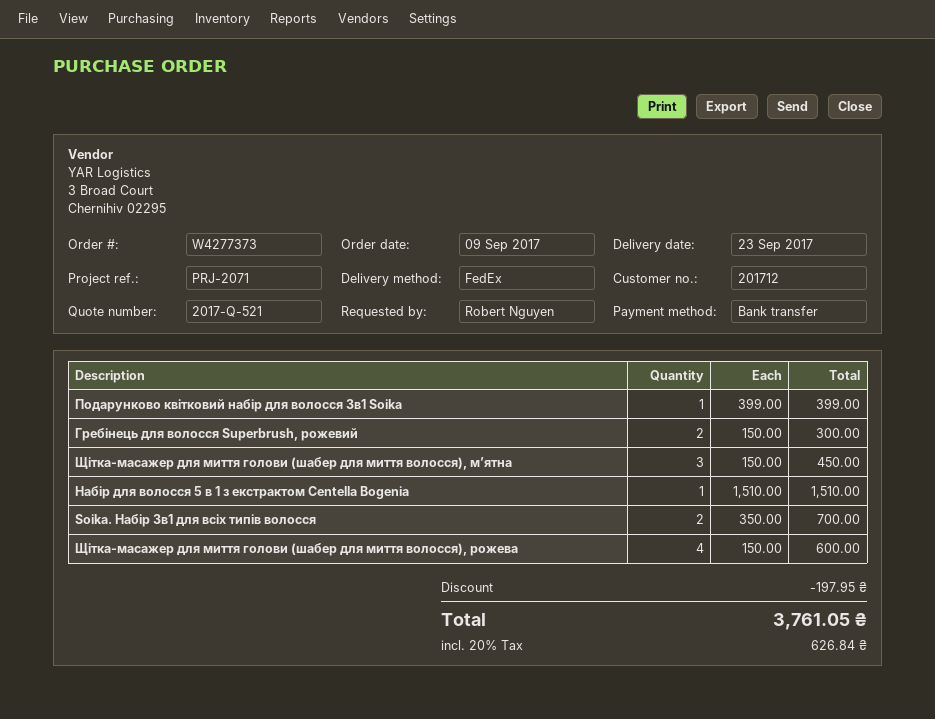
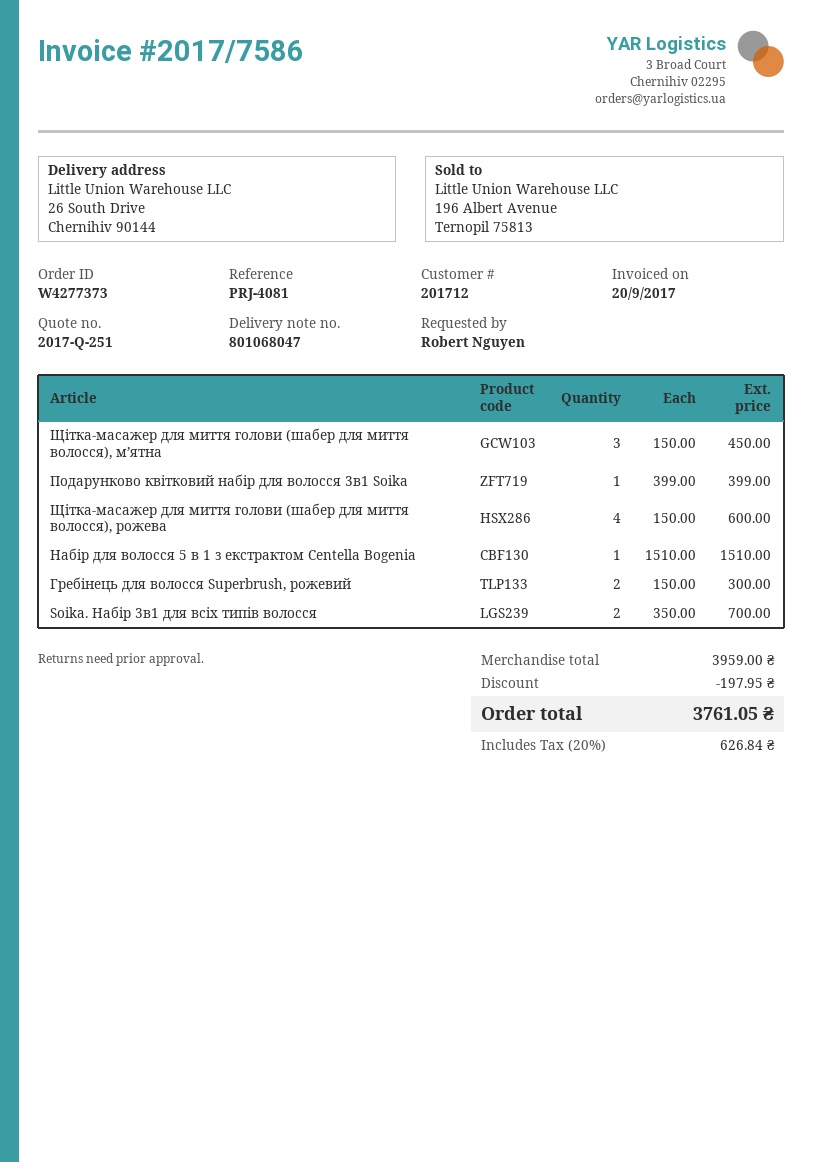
quote number: 2017-Q-521 -> 2017-Q-251
reference: PRJ-2071 -> PRJ-4081

